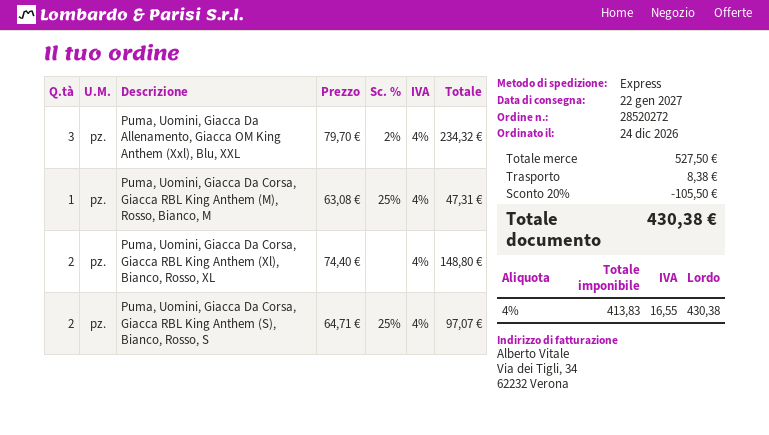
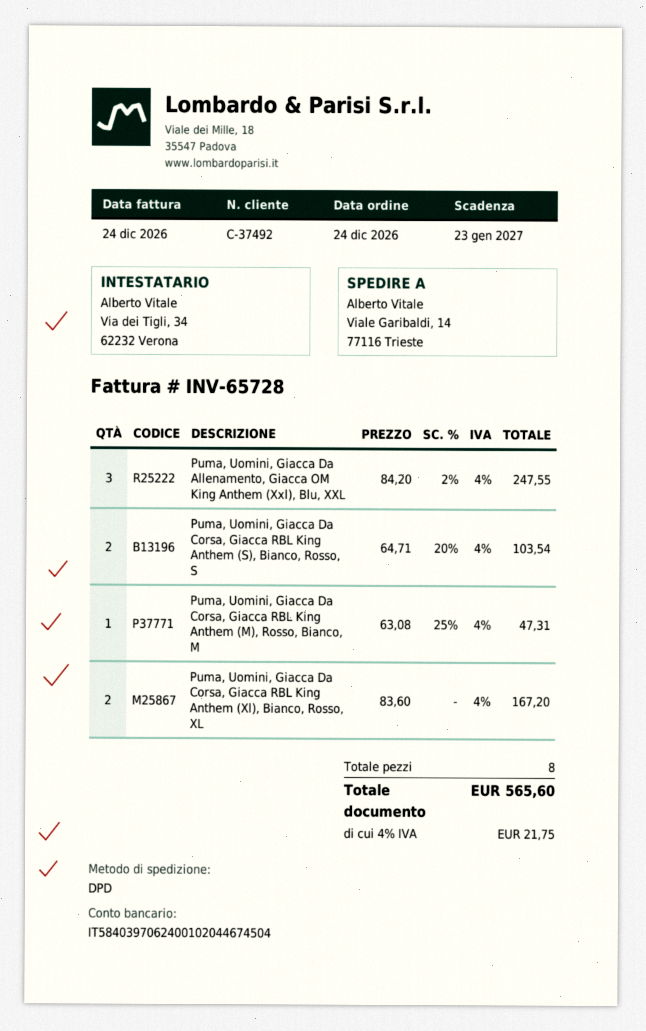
shipping method: express -> DPD
Puma, Uomini, Giacca Da Allenamento, Giacca OM King Anthem (Xxl), Blu, XXL: 3 x 79.70 - 2% = 234.32 -> 3 x 84.20 - 2% = 247.55
Puma, Uomini, Giacca Da Corsa, Giacca RBL King Anthem (Xl), Bianco, Rosso, XL: 2 x 74.40 = 148.80 -> 2 x 83.60 = 167.20
Puma, Uomini, Giacca Da Corsa, Giacca RBL King Anthem (S), Bianco, Rosso, S: 2 x 64.71 - 25% = 97.07 -> 2 x 64.71 - 20% = 103.54
discount: 20% = 105.50 -> none
shipping: 8.38 -> none
tax: 4% = 16.55 -> 4% = 21.75
total: 430.38 -> 565.60

